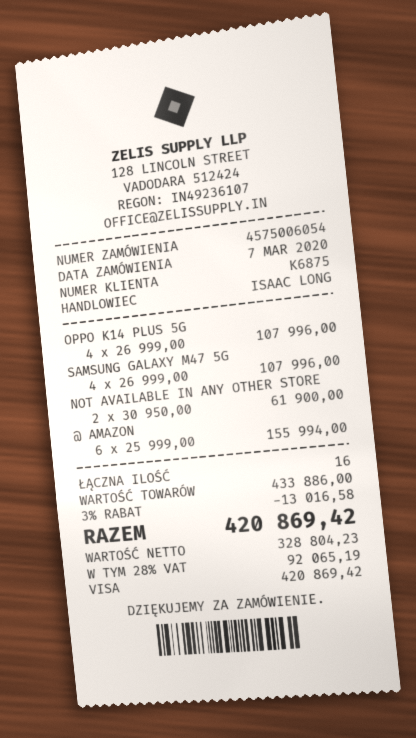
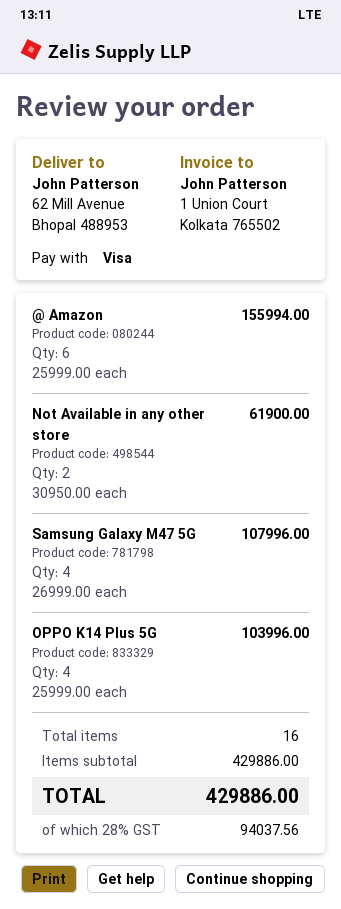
OPPO K14 PLUS 5G: 4 x 26999.00 = 107996.00 -> 4 x 25999.00 = 103996.00
subtotal: 433886.00 -> 429886.00
discount: 3% = 13016.58 -> none
tax: 28% = 92065.19 -> 28% = 94037.56
total: 420869.42 -> 429886.00

